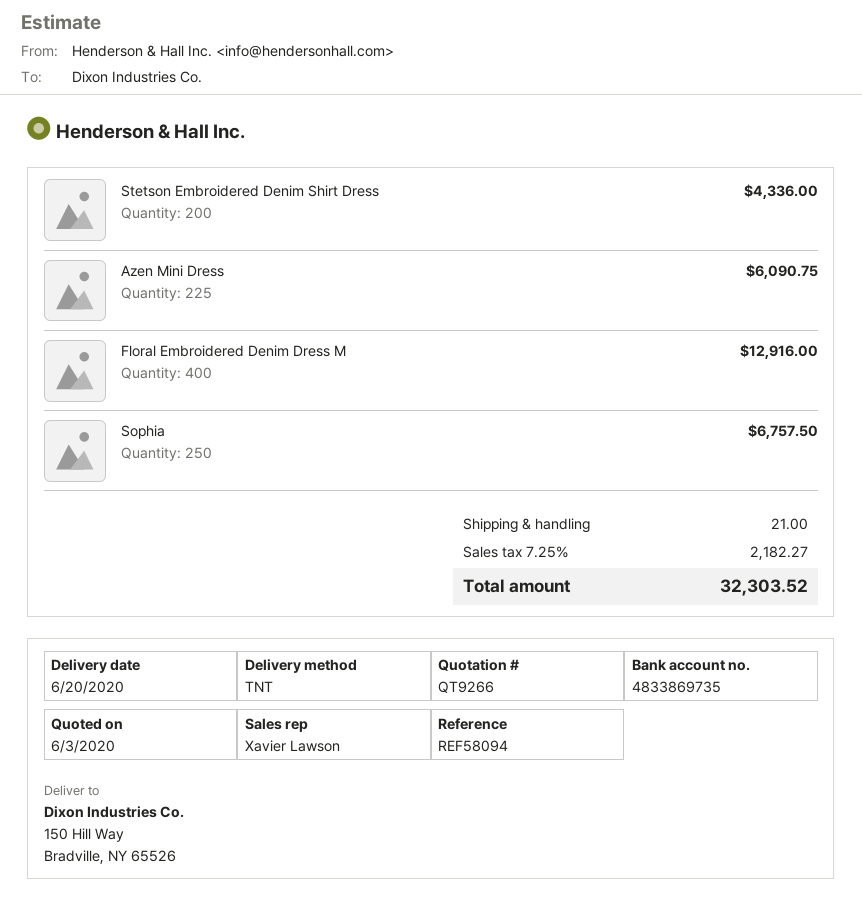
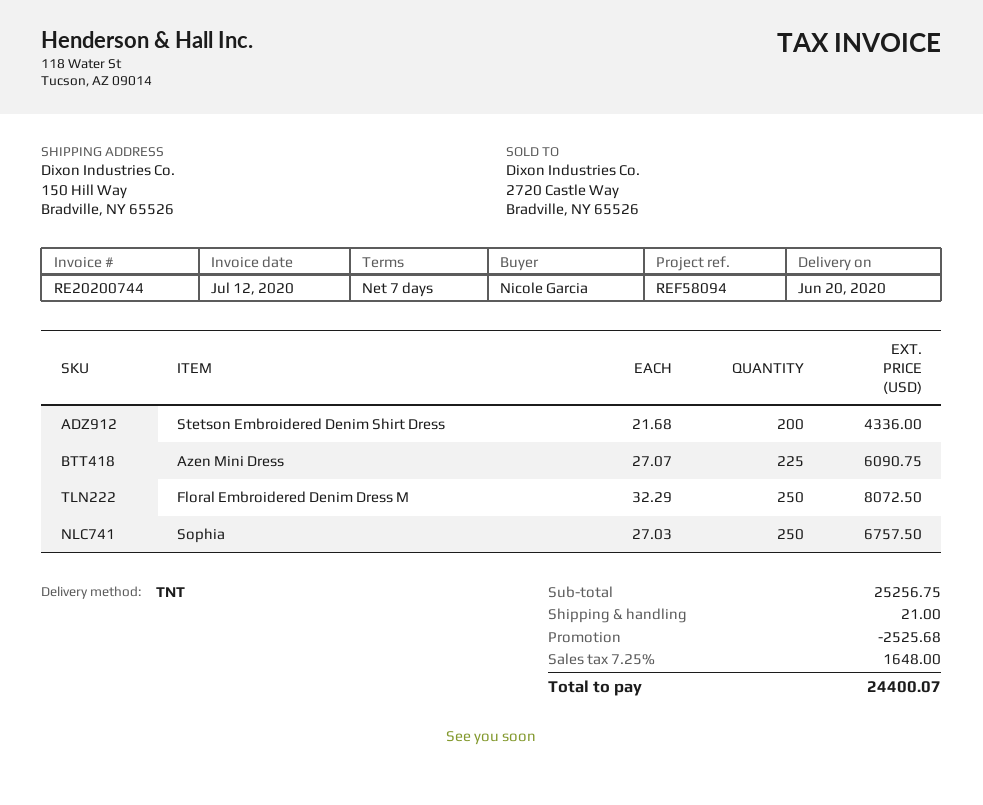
Floral Embroidered Denim Dress M: 400 for 12916.00 -> 250 for 8072.50
discount: none -> 2525.68
tax: 7.25% = 2182.27 -> 7.25% = 1648.00
total: 32303.52 -> 24400.07

